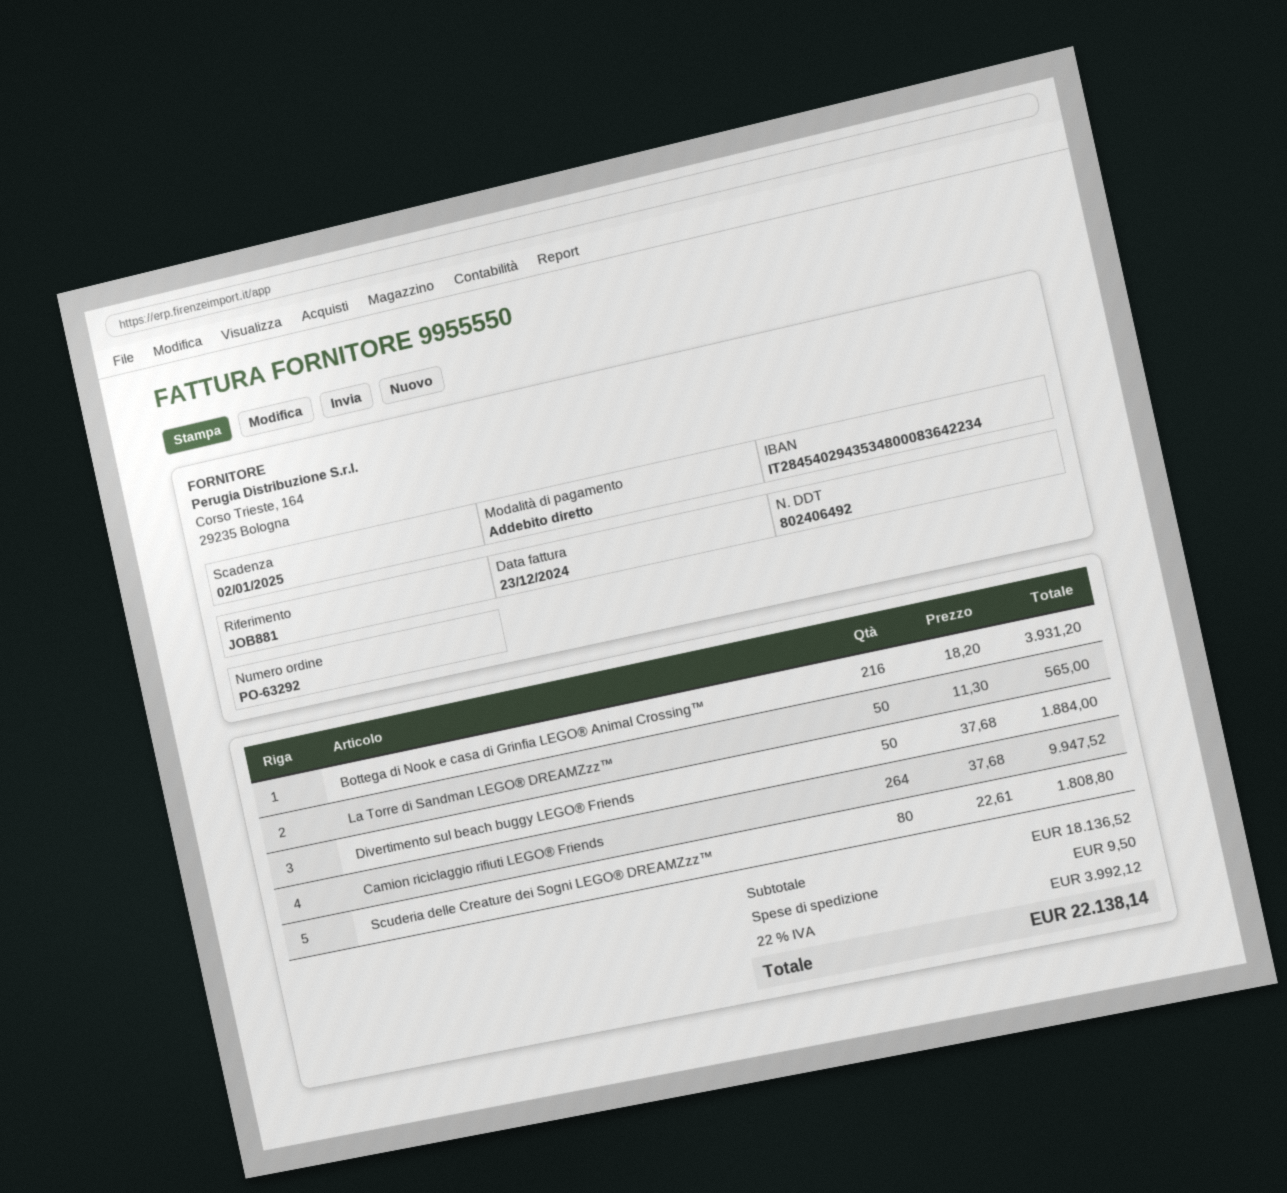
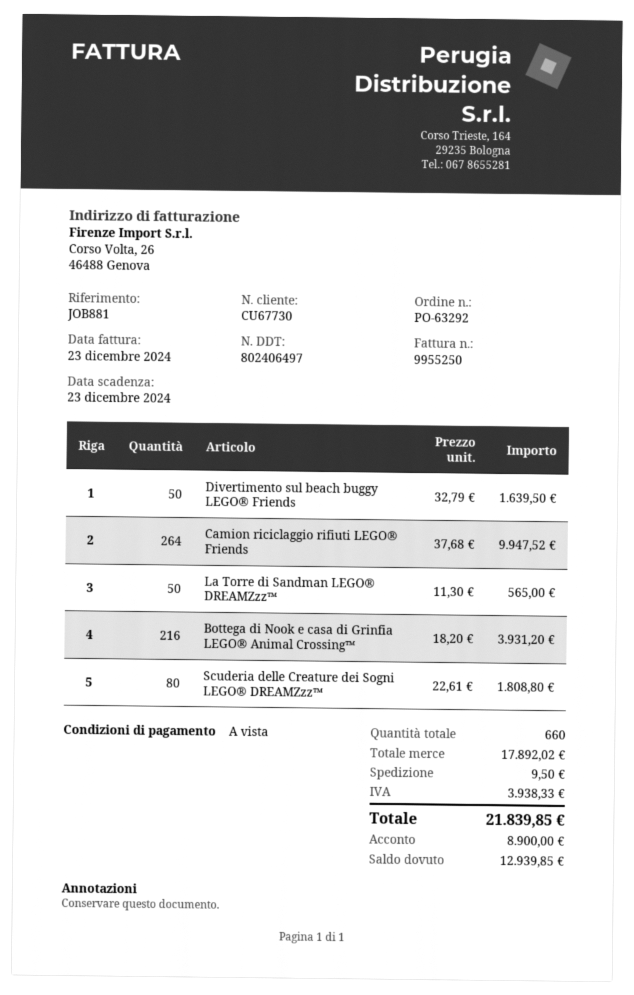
delivery note number: 802406492 -> 802406497
invoice number: 9955550 -> 9955250
due date: 2025-01-02 -> 2024-12-23
Divertimento sul beach buggy LEGO® Friends: 50 x 37.68 = 1884.00 -> 50 x 32.79 = 1639.50
subtotal: 18136.52 -> 17892.02
tax: 3992.12 -> 3938.33
total: 22138.14 -> 21839.85

